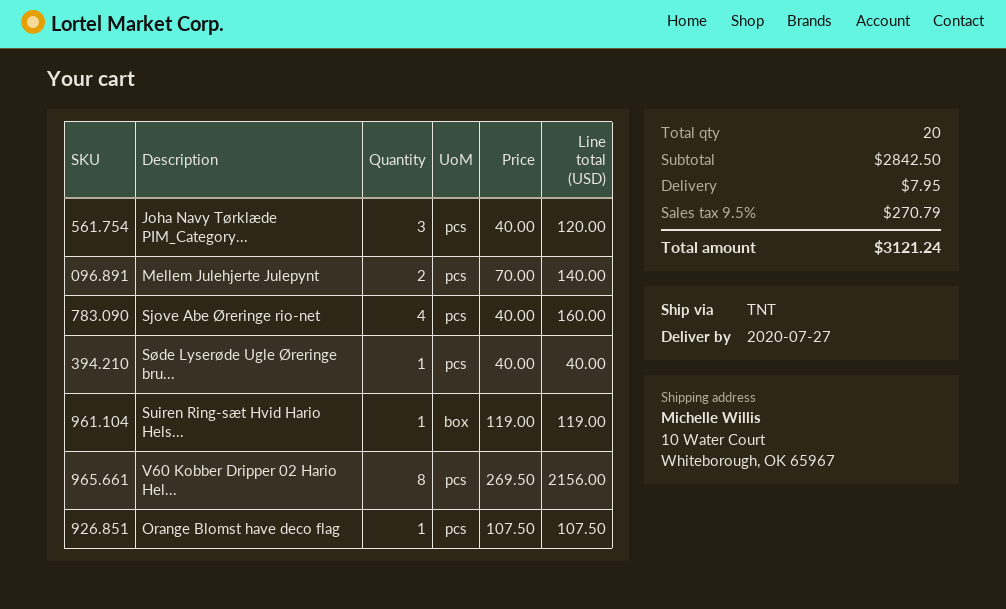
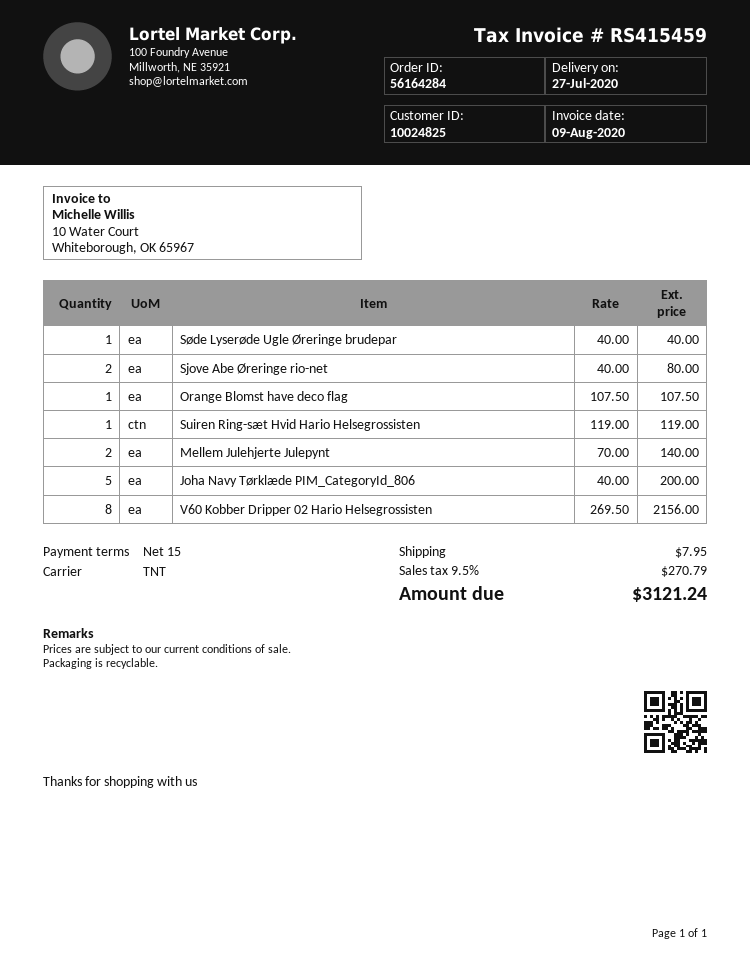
Joha Navy Tørklæde PIM_Category...: 3 x 40.00 = 120.00 -> 5 x 40.00 = 200.00
Sjove Abe Øreringe rio-net: 4 x 40.00 = 160.00 -> 2 x 40.00 = 80.00

